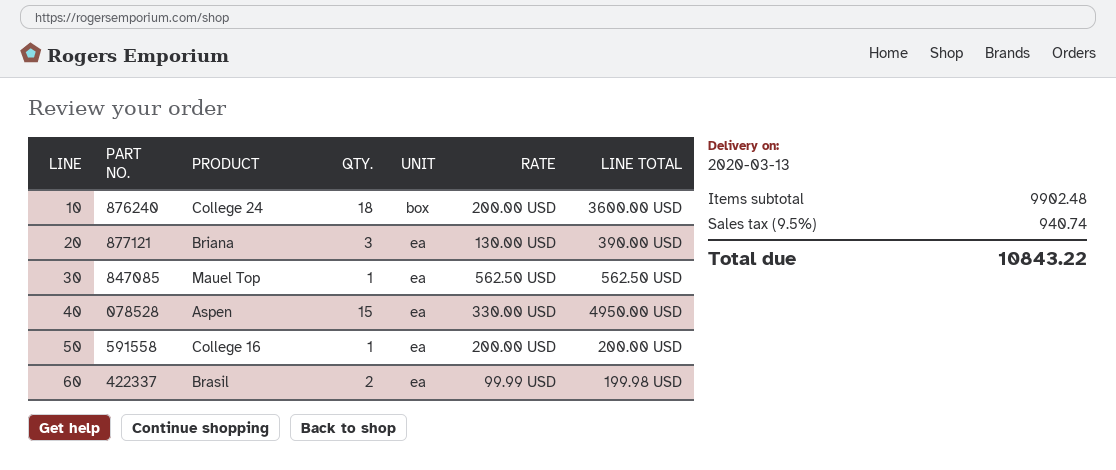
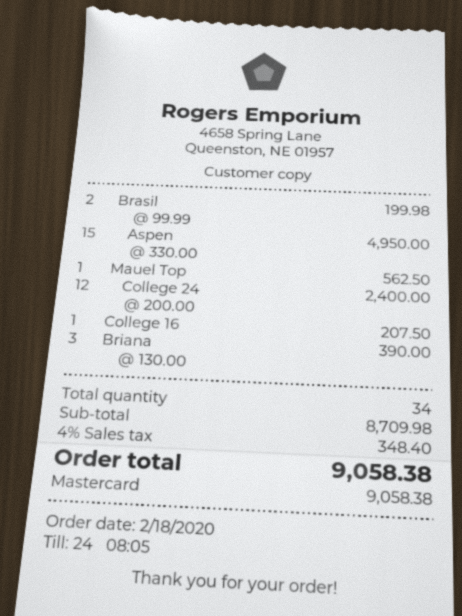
College 24: 18 x 200.00 = 3600.00 -> 12 x 200.00 = 2400.00
College 16: 1 x 200.00 = 200.00 -> 1 x 207.50 = 207.50
subtotal: 9902.48 -> 8709.98
tax: 9.5% = 940.74 -> 4% = 348.40
total: 10843.22 -> 9058.38

